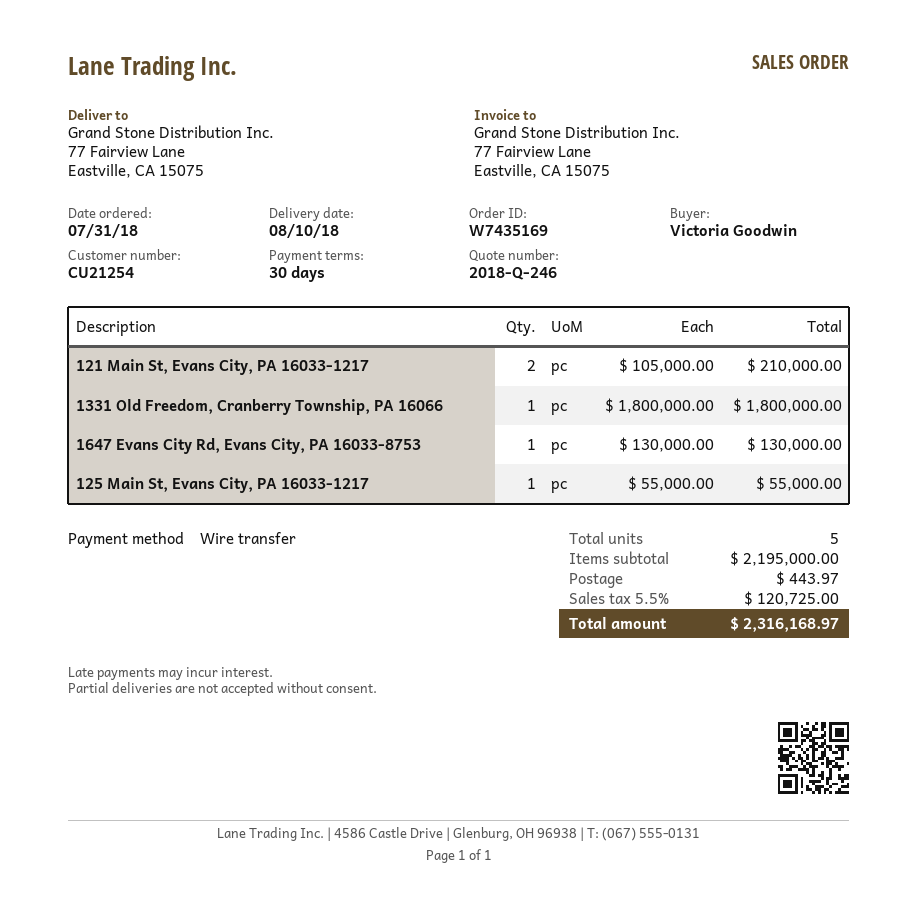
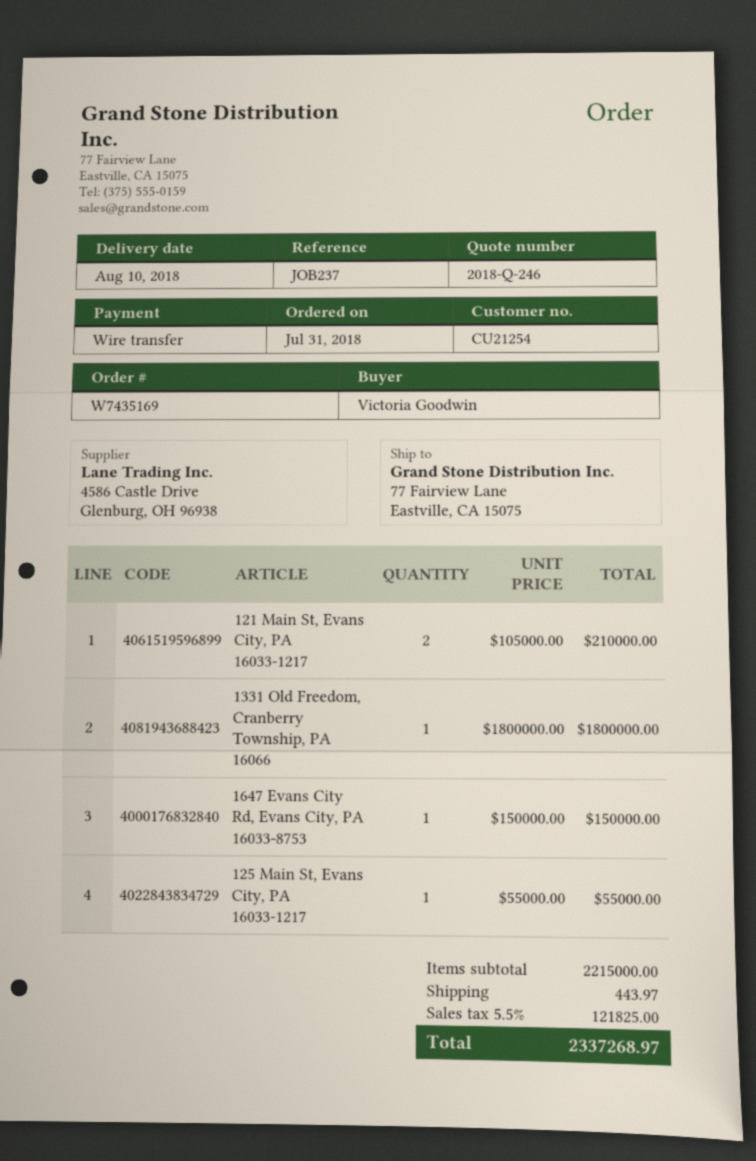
1647 Evans City Rd, Evans City, PA 16033-8753: 1 x 130000.00 = 130000.00 -> 1 x 150000.00 = 150000.00
subtotal: 2195000.00 -> 2215000.00
tax: 5.5% = 120725.00 -> 5.5% = 121825.00
total: 2316168.97 -> 2337268.97

